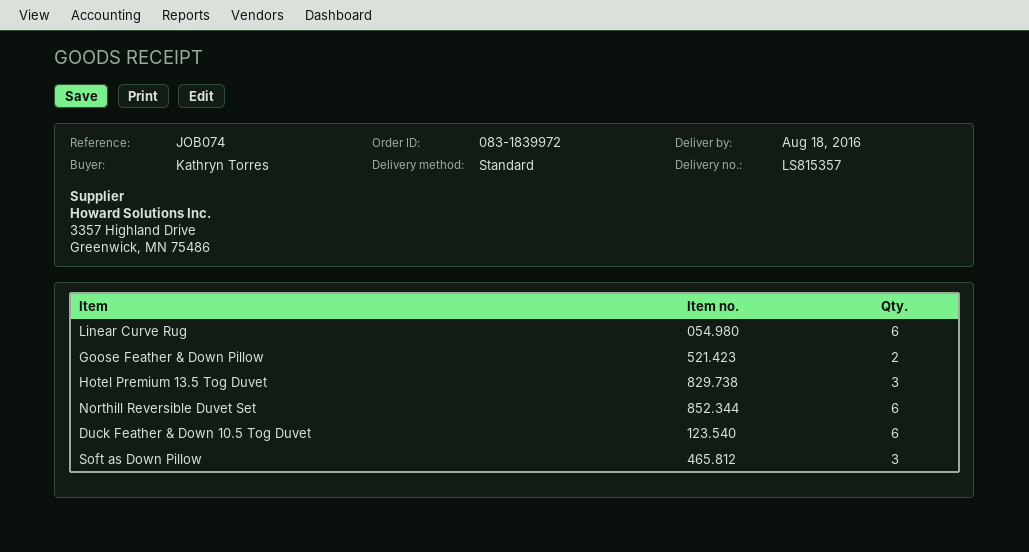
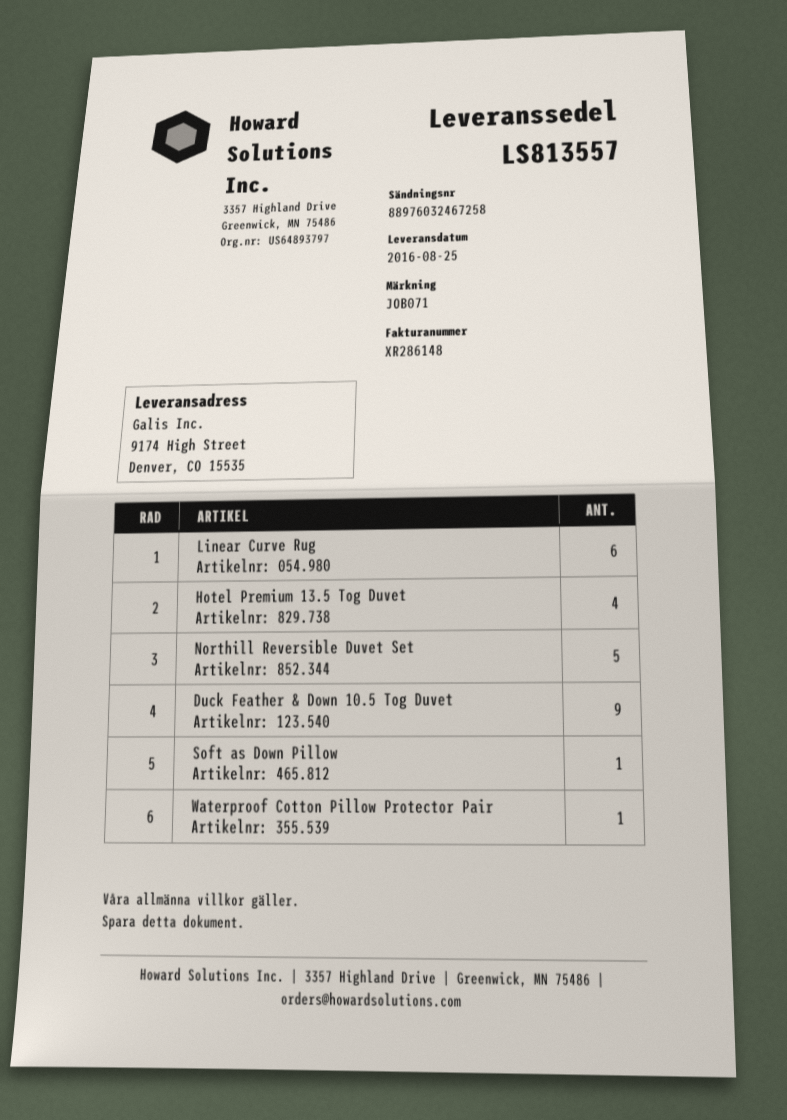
delivery note number: LS815357 -> LS813557
delivery date: 2016-08-18 -> 2016-08-25
reference: JOB074 -> JOB071
Goose Feather & Down Pillow: 2 -> none
Hotel Premium 13.5 Tog Duvet: 3 -> 4
Northill Reversible Duvet Set: 6 -> 5
Duck Feather & Down 10.5 Tog Duvet: 6 -> 9
Soft as Down Pillow: 3 -> 1
Waterproof Cotton Pillow Protector Pair: none -> 1

